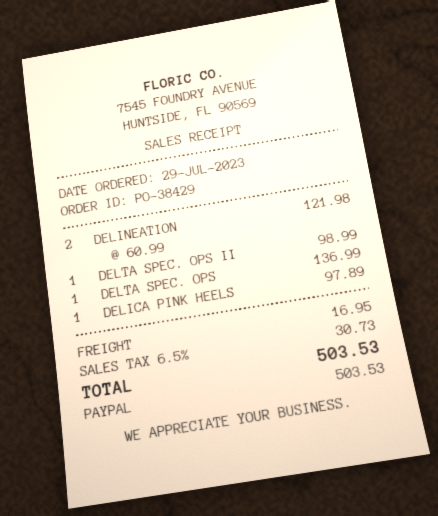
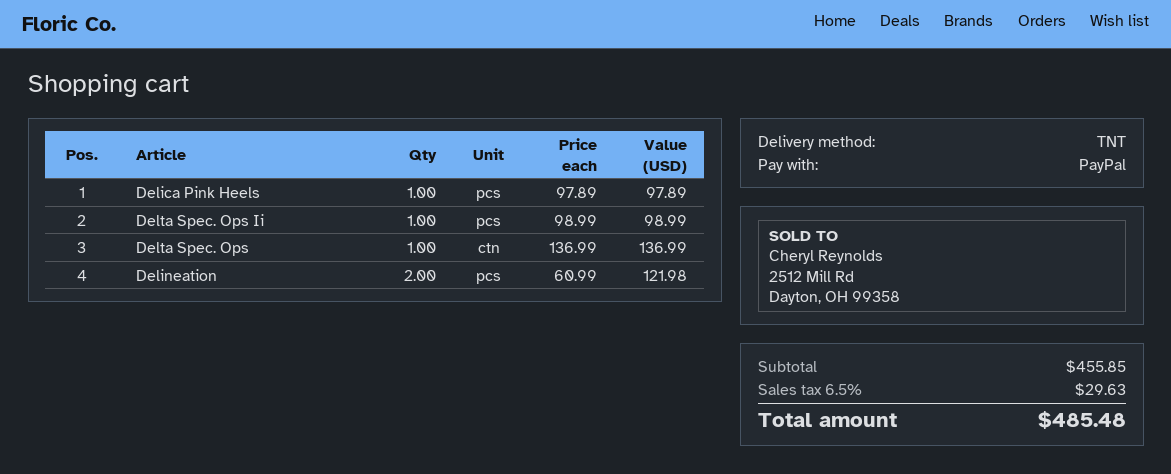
shipping: 16.95 -> none
tax: 6.5% = 30.73 -> 6.5% = 29.63
total: 503.53 -> 485.48

